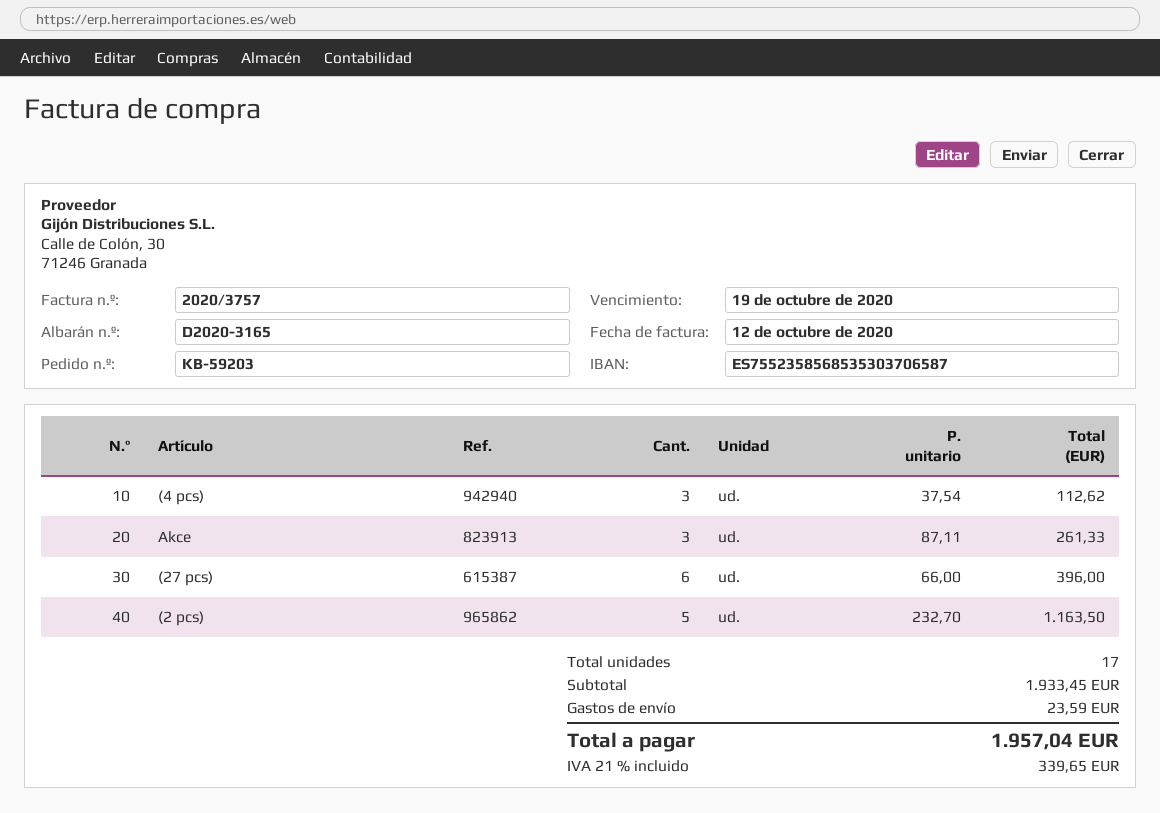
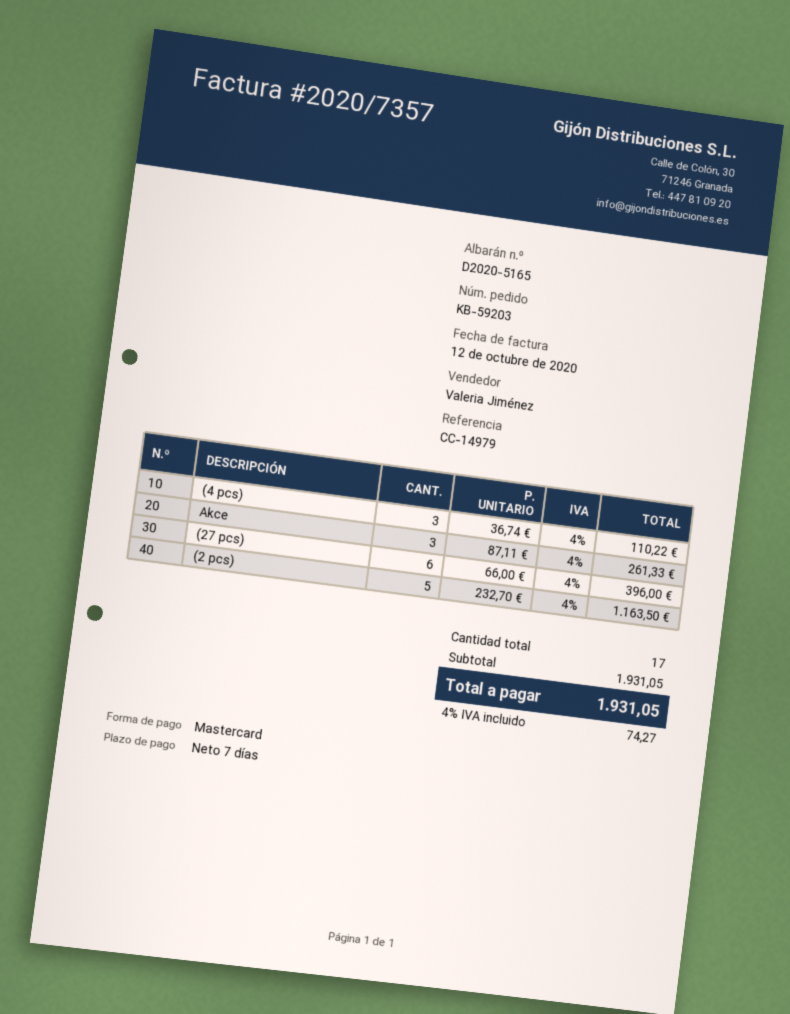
delivery note number: D2020-3165 -> D2020-5165
invoice number: 2020/3757 -> 2020/7357
(4 pcs): 3 x 37.54 = 112.62 -> 3 x 36.74 = 110.22
subtotal: 1933.45 -> 1931.05
shipping: 23.59 -> none
tax: 21% = 339.65 -> 4% = 74.27
total: 1957.04 -> 1931.05

